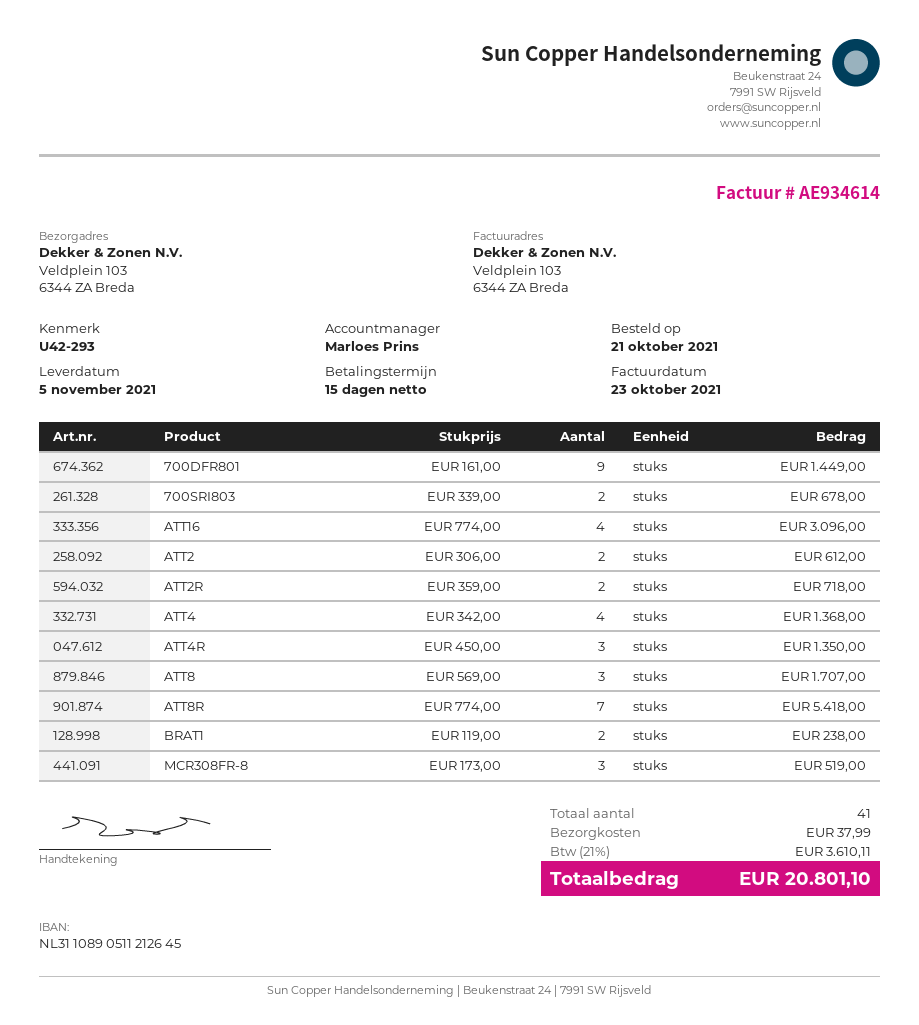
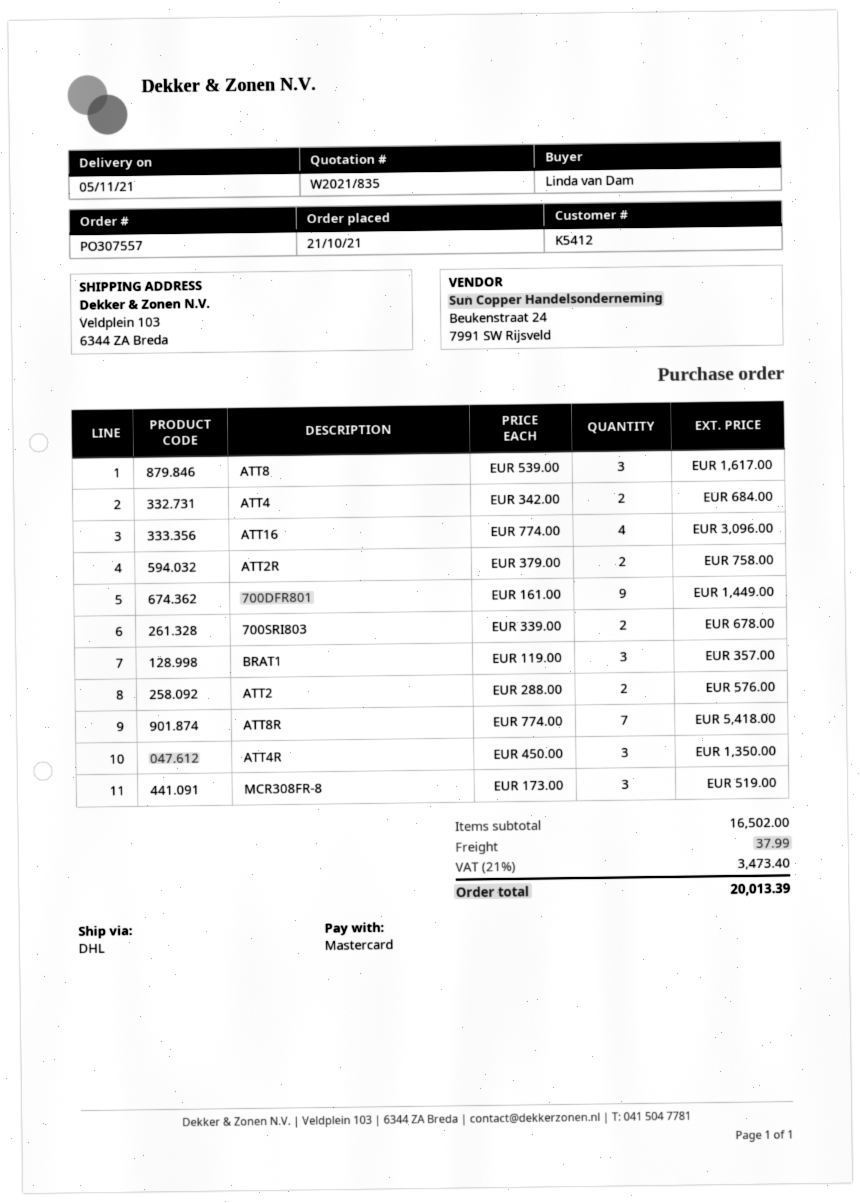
ATT2: 2 x 306.00 = 612.00 -> 2 x 288.00 = 576.00
ATT2R: 2 x 359.00 = 718.00 -> 2 x 379.00 = 758.00
ATT4: 4 x 342.00 = 1368.00 -> 2 x 342.00 = 684.00
ATT8: 3 x 569.00 = 1707.00 -> 3 x 539.00 = 1617.00
BRAT1: 2 x 119.00 = 238.00 -> 3 x 119.00 = 357.00
tax: 21% = 3610.11 -> 21% = 3473.40
total: 20801.10 -> 20013.39

